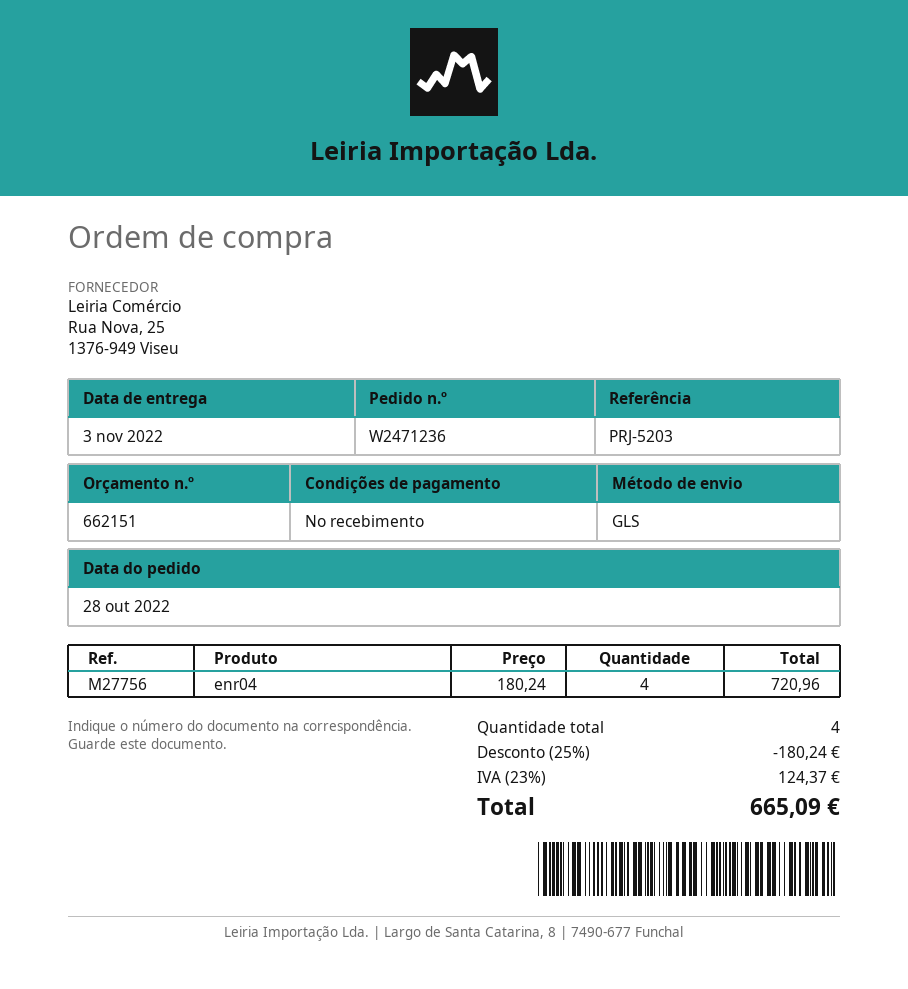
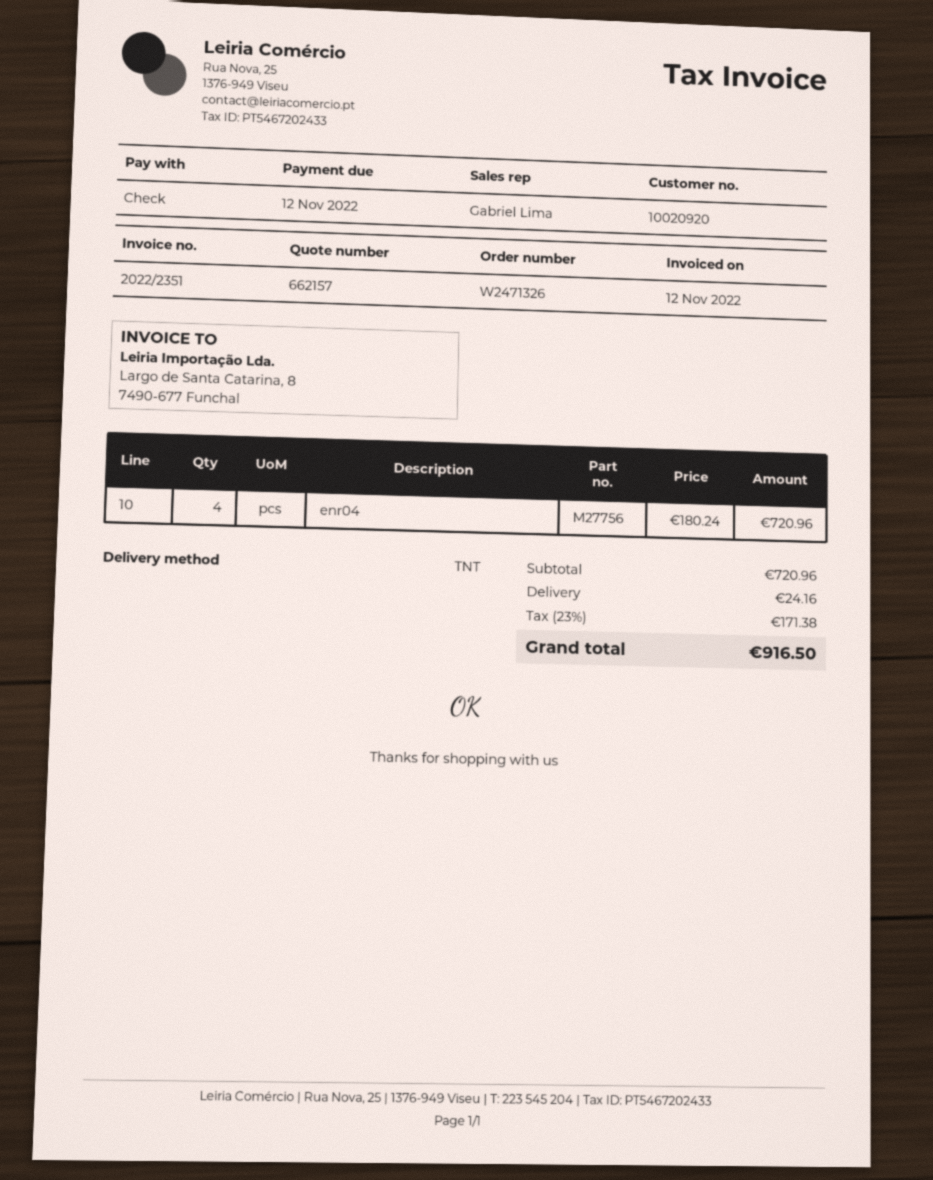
quote number: 662151 -> 662157
order number: W2471236 -> W2471326
shipping method: GLS -> TNT
discount: 25% = 180.24 -> none
shipping: none -> 24.16
tax: 23% = 124.37 -> 23% = 171.38
total: 665.09 -> 916.50

